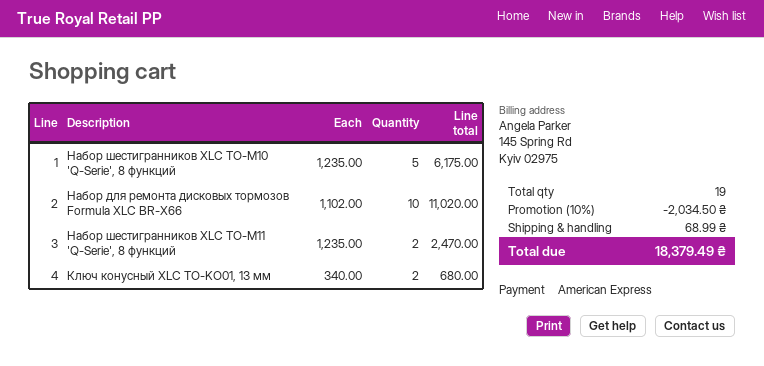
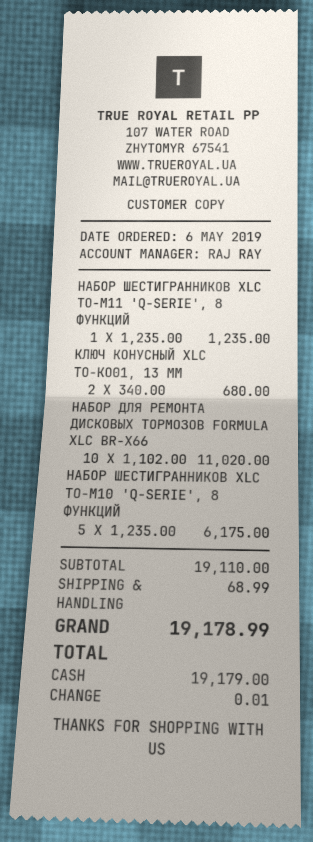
payment method: American Express -> cash
Набор шестигранников XLC TO-M11 'Q-Serie', 8 функций: 2 x 1235.00 = 2470.00 -> 1 x 1235.00 = 1235.00
discount: 10% = 2034.50 -> none
total: 18379.49 -> 19178.99

